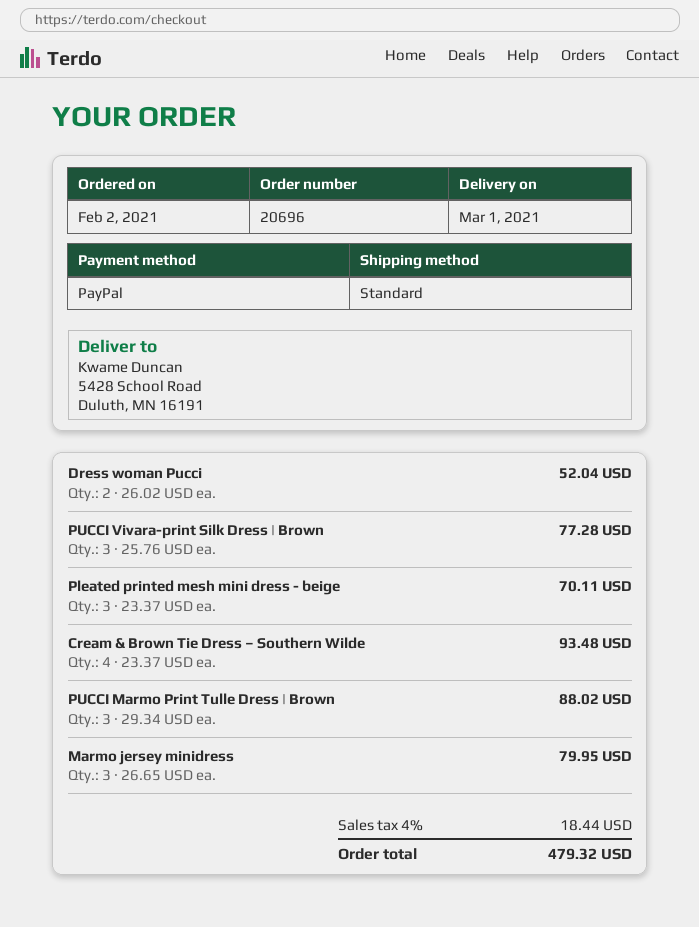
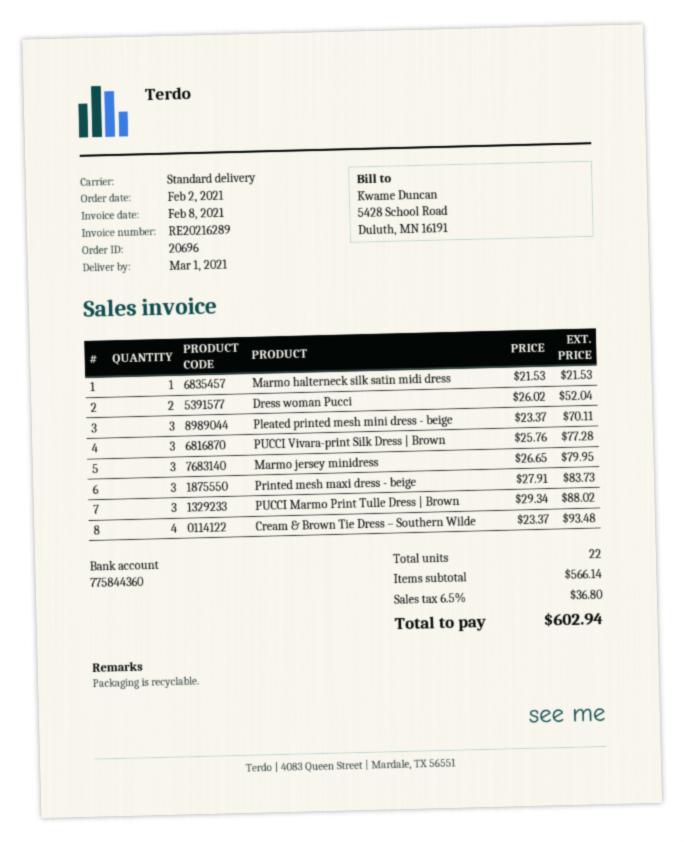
Marmo halterneck silk satin midi dress: none -> 1 x 21.53 = 21.53
Printed mesh maxi dress - beige: none -> 3 x 27.91 = 83.73
tax: 4% = 18.44 -> 6.5% = 36.80
total: 479.32 -> 602.94

